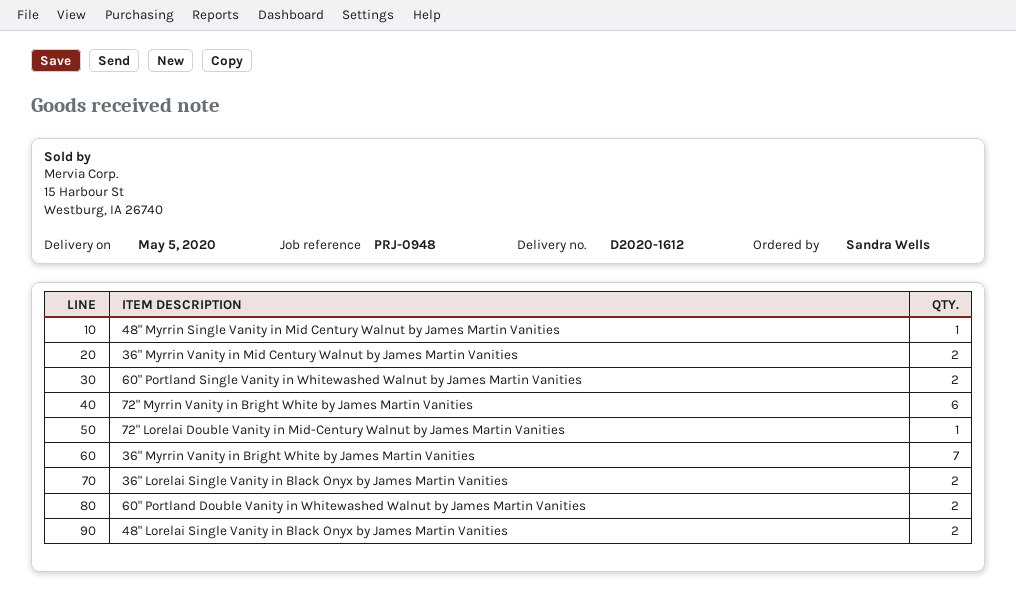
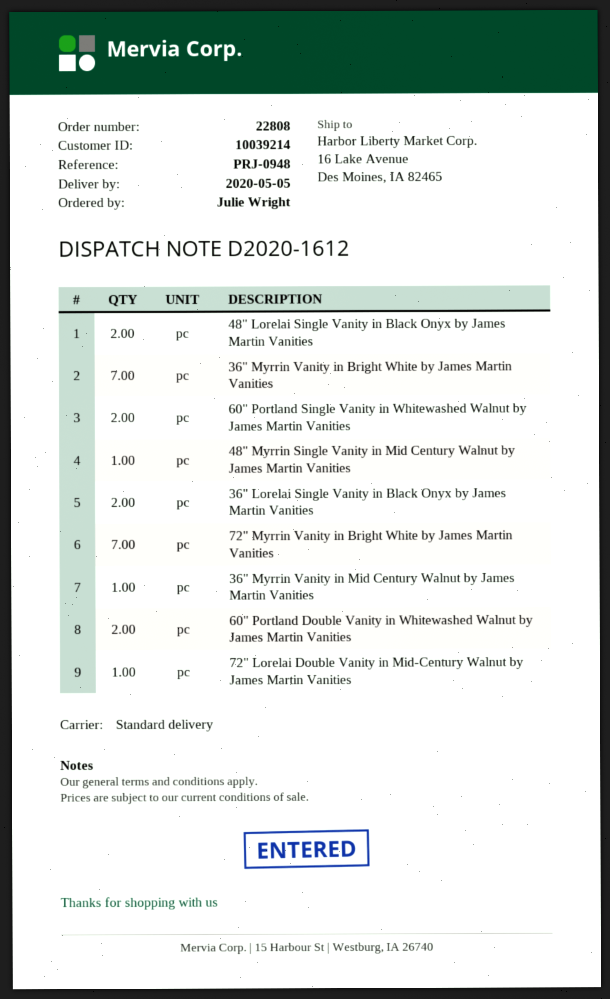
ordered by: Sandra Wells -> Julie Wright
36" Myrrin Vanity in Mid Century Walnut by James Martin Vanities: 2 -> 1
72" Myrrin Vanity in Bright White by James Martin Vanities: 6 -> 7

